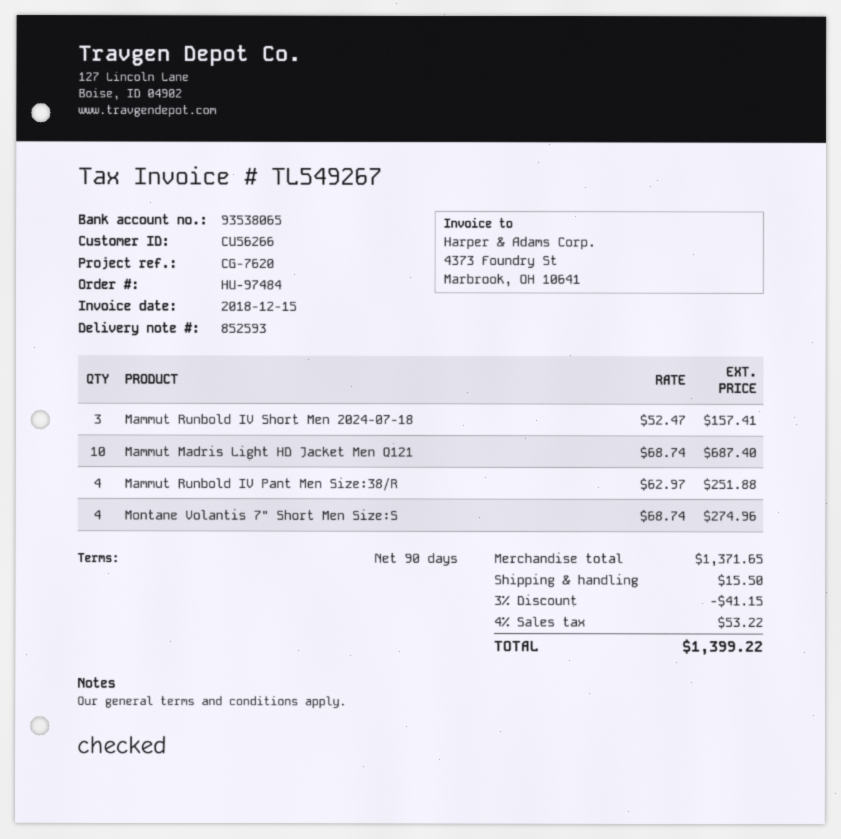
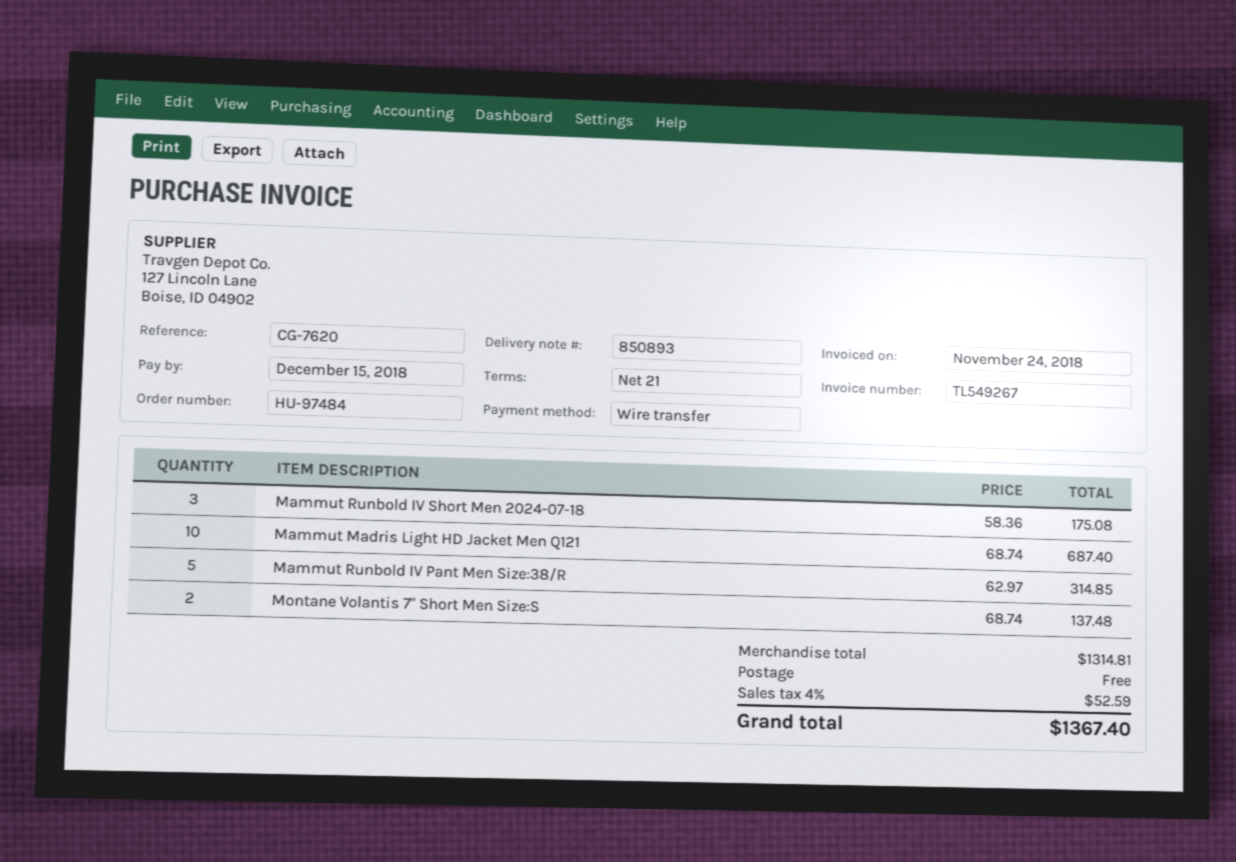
delivery note number: 852593 -> 850893
invoice date: 2018-12-15 -> 2018-11-24
payment terms: 90 days -> 21 days
Mammut Runbold IV Short Men 2024-07-18: 3 x 52.47 = 157.41 -> 3 x 58.36 = 175.08
Mammut Runbold IV Pant Men Size:38/R: 4 x 62.97 = 251.88 -> 5 x 62.97 = 314.85
Montane Volantis 7" Short Men Size:S: 4 x 68.74 = 274.96 -> 2 x 68.74 = 137.48
subtotal: 1371.65 -> 1314.81
discount: 3% = 41.15 -> none
shipping: 15.50 -> 0.00
tax: 4% = 53.22 -> 4% = 52.59
total: 1399.22 -> 1367.40

